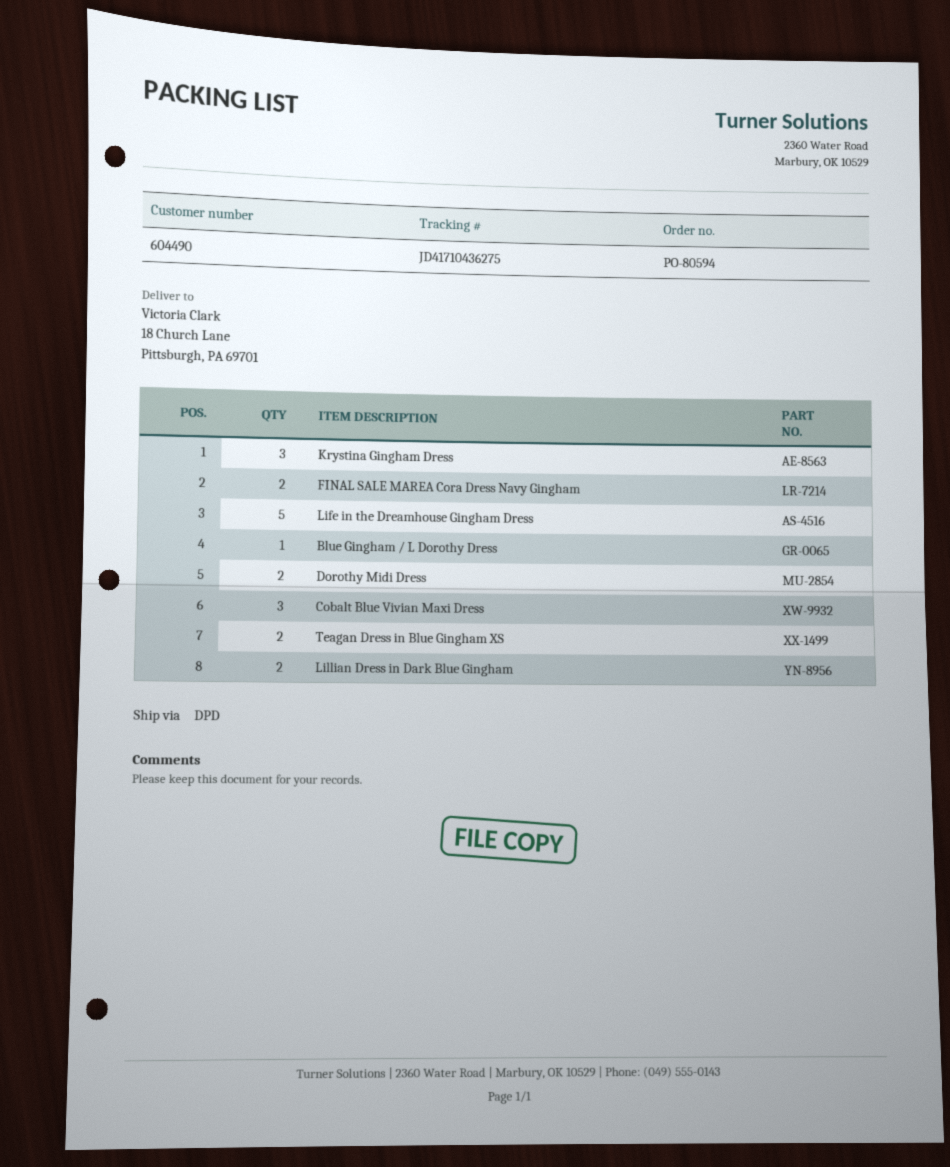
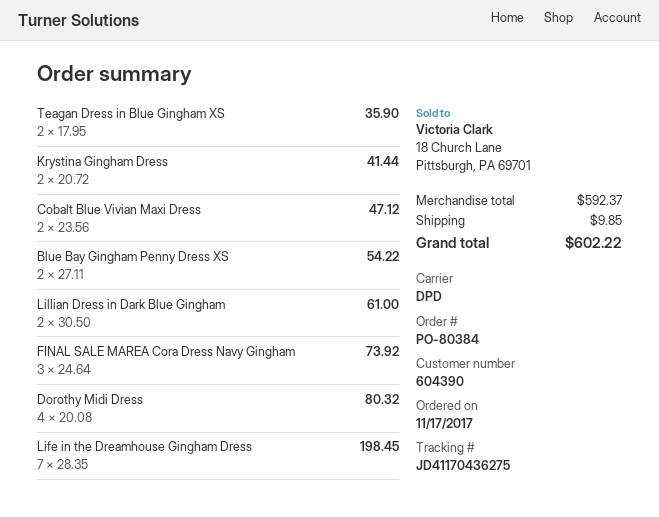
order number: PO-80594 -> PO-80384
customer number: 604490 -> 604390
tracking number: JD41710436275 -> JD41170436275
Krystina Gingham Dress: 3 -> 2
FINAL SALE MAREA Cora Dress Navy Gingham: 2 -> 3
Life in the Dreamhouse Gingham Dress: 5 -> 7
Blue Gingham / L Dorothy Dress: 1 -> none
Dorothy Midi Dress: 2 -> 4
Cobalt Blue Vivian Maxi Dress: 3 -> 2
Blue Bay Gingham Penny Dress XS: none -> 2

